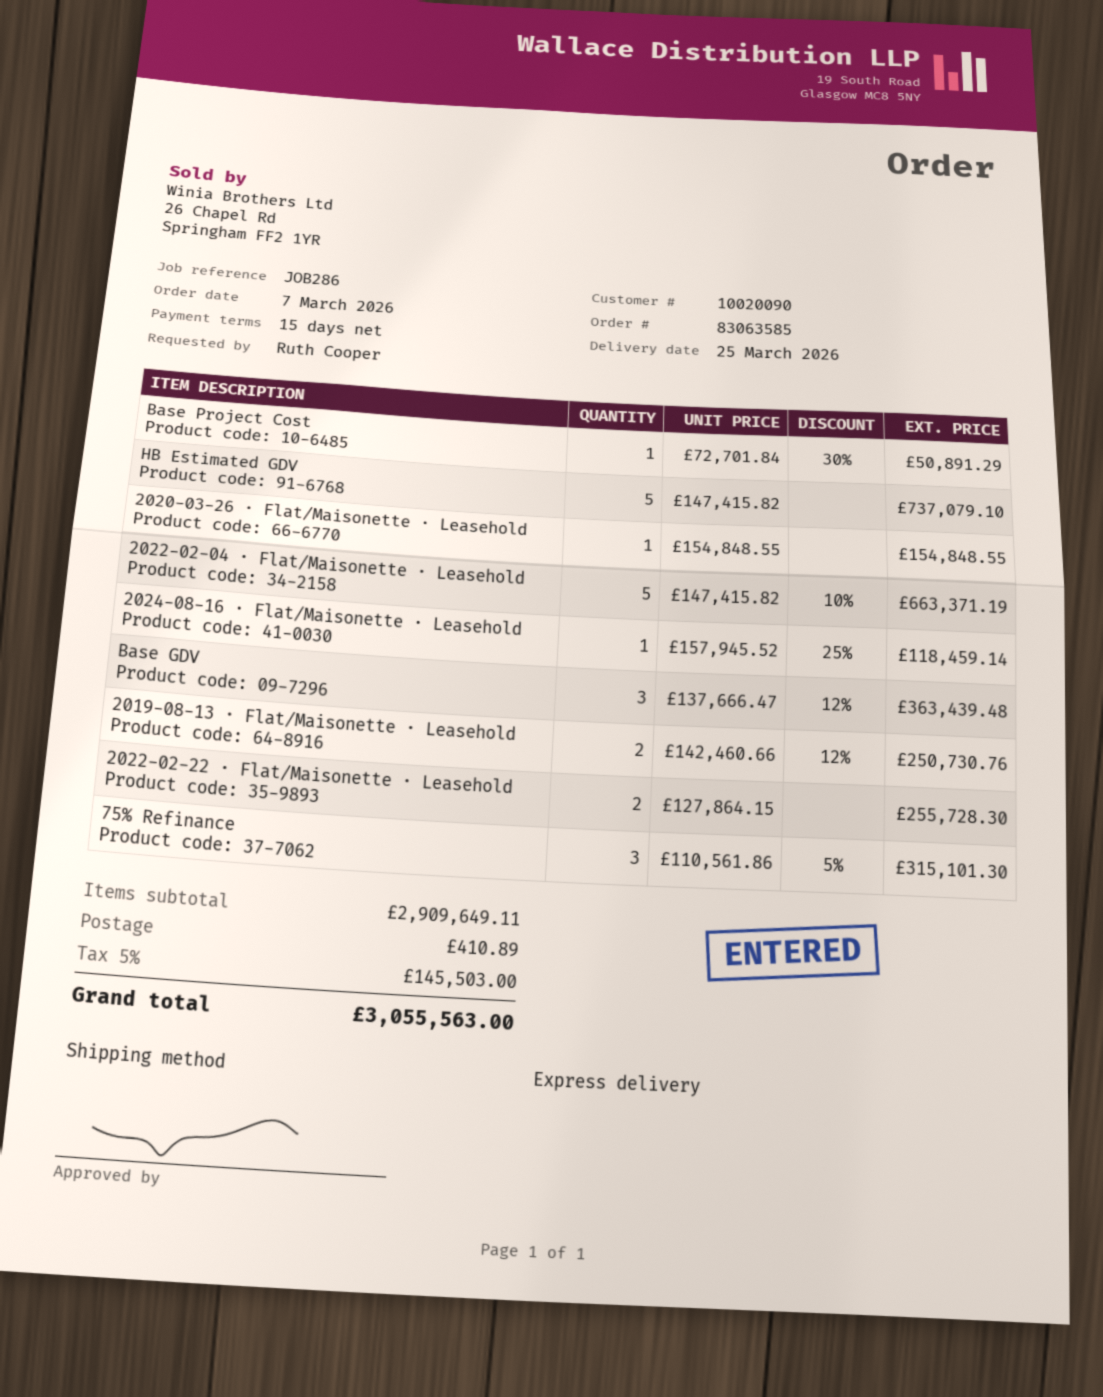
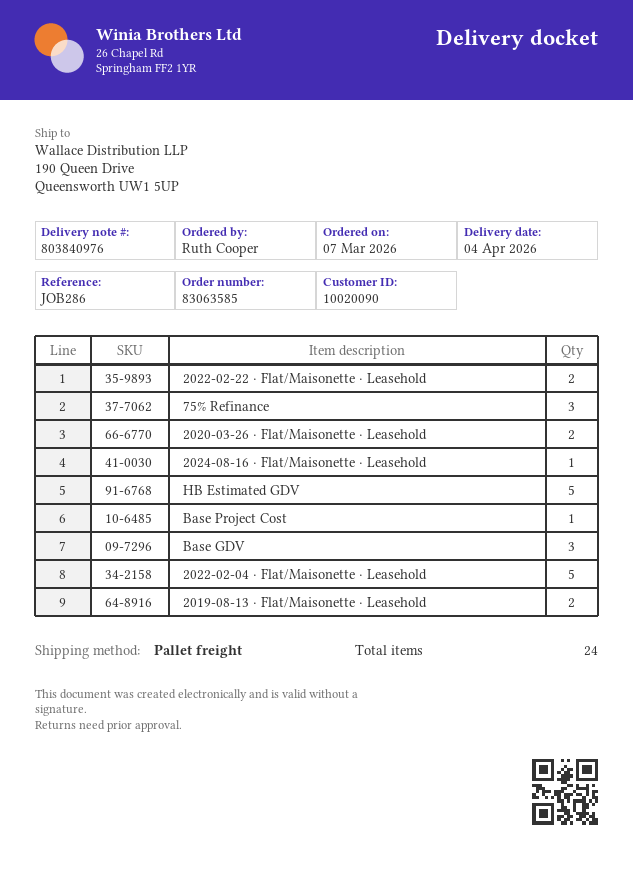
delivery date: 2026-03-25 -> 2026-04-04
shipping method: express -> pallet freight
2020-03-26 · Flat/Maisonette · Leasehold: 1 -> 2

